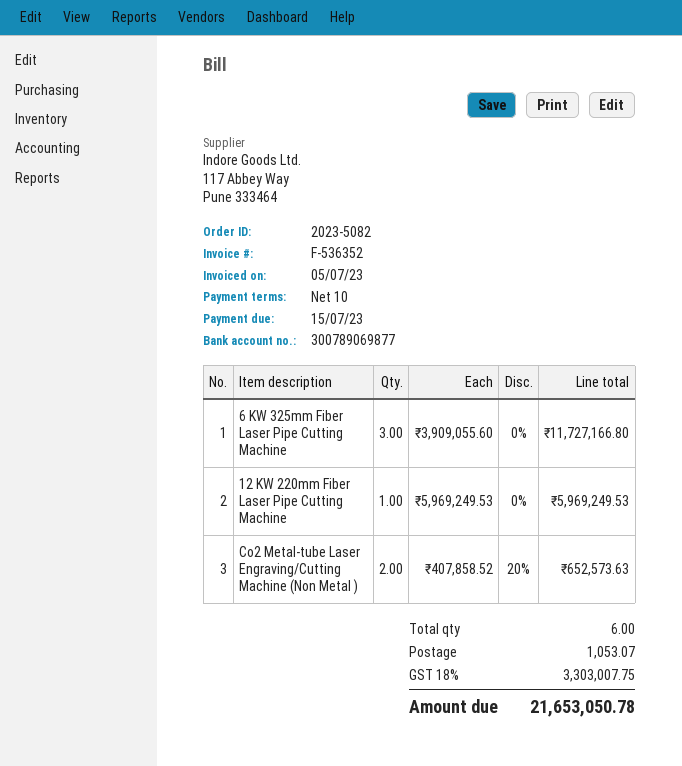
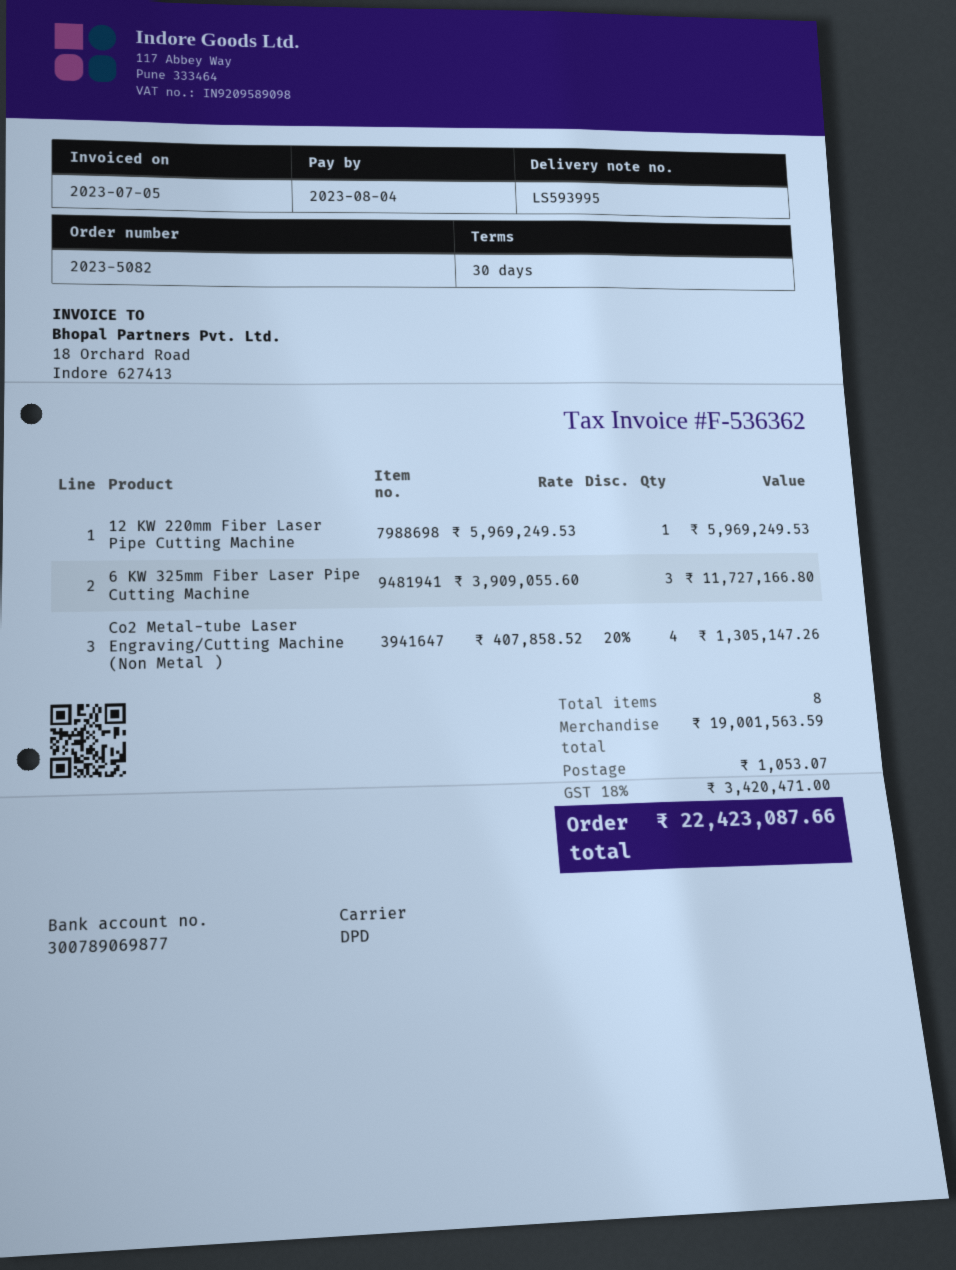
invoice number: F-536352 -> F-536362
payment terms: 10 days -> 30 days
due date: 2023-07-15 -> 2023-08-04
Co2 Metal-tube Laser Engraving/Cutting Machine (Non Metal ): 2 x 407858.52 - 20% = 652573.63 -> 4 x 407858.52 - 20% = 1305147.26
total quantity: 6 -> 8
tax: 18% = 3303007.75 -> 18% = 3420471.00
total: 21653050.78 -> 22423087.66

